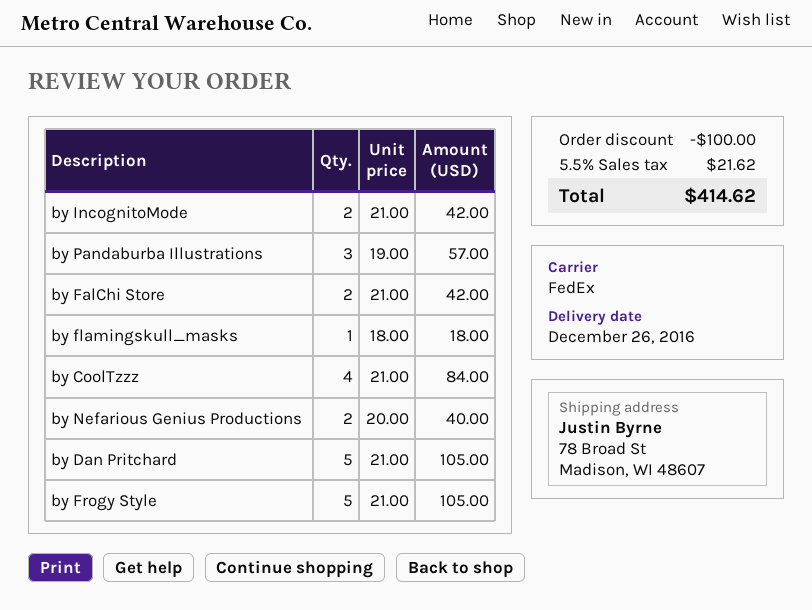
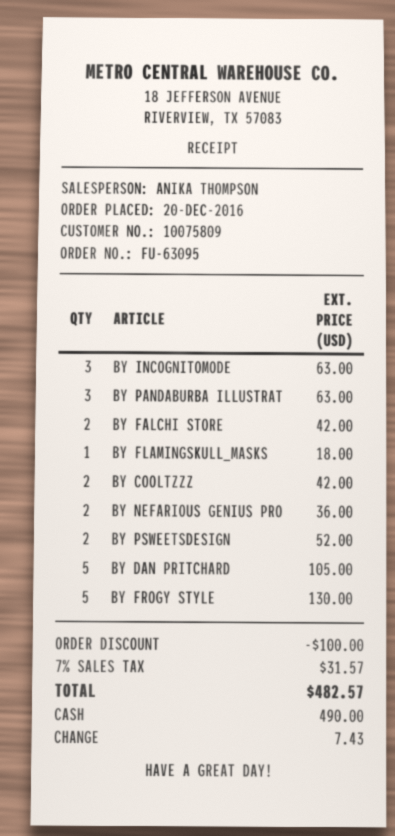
by IncognitoMode: 2 for 42.00 -> 3 for 63.00
by Pandaburba Illustrations: 3 for 57.00 -> 3 for 63.00
by CoolTzzz: 4 for 84.00 -> 2 for 42.00
by Nefarious Genius Productions: 2 for 40.00 -> 2 for 36.00
by Frogy Style: 5 for 105.00 -> 5 for 130.00
BY PSWEETSDESIGN: none -> 2 for 52.00
tax: 5.5% = 21.62 -> 7% = 31.57
total: 414.62 -> 482.57

